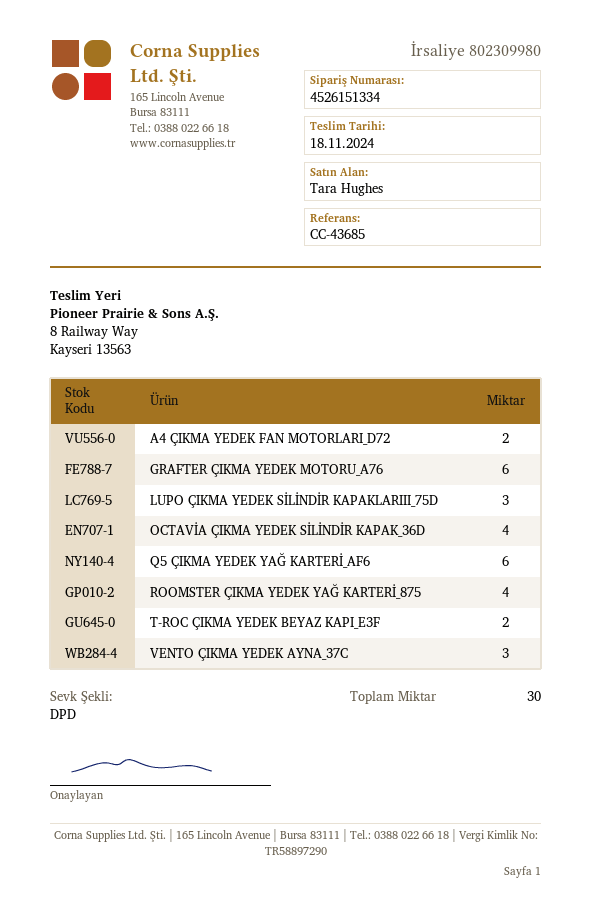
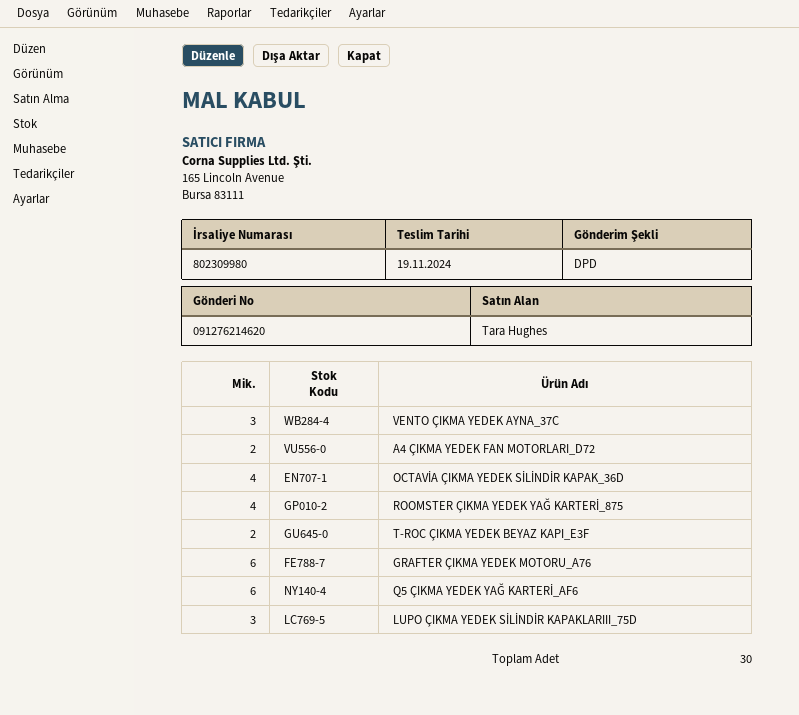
delivery date: 2024-11-18 -> 2024-11-19

